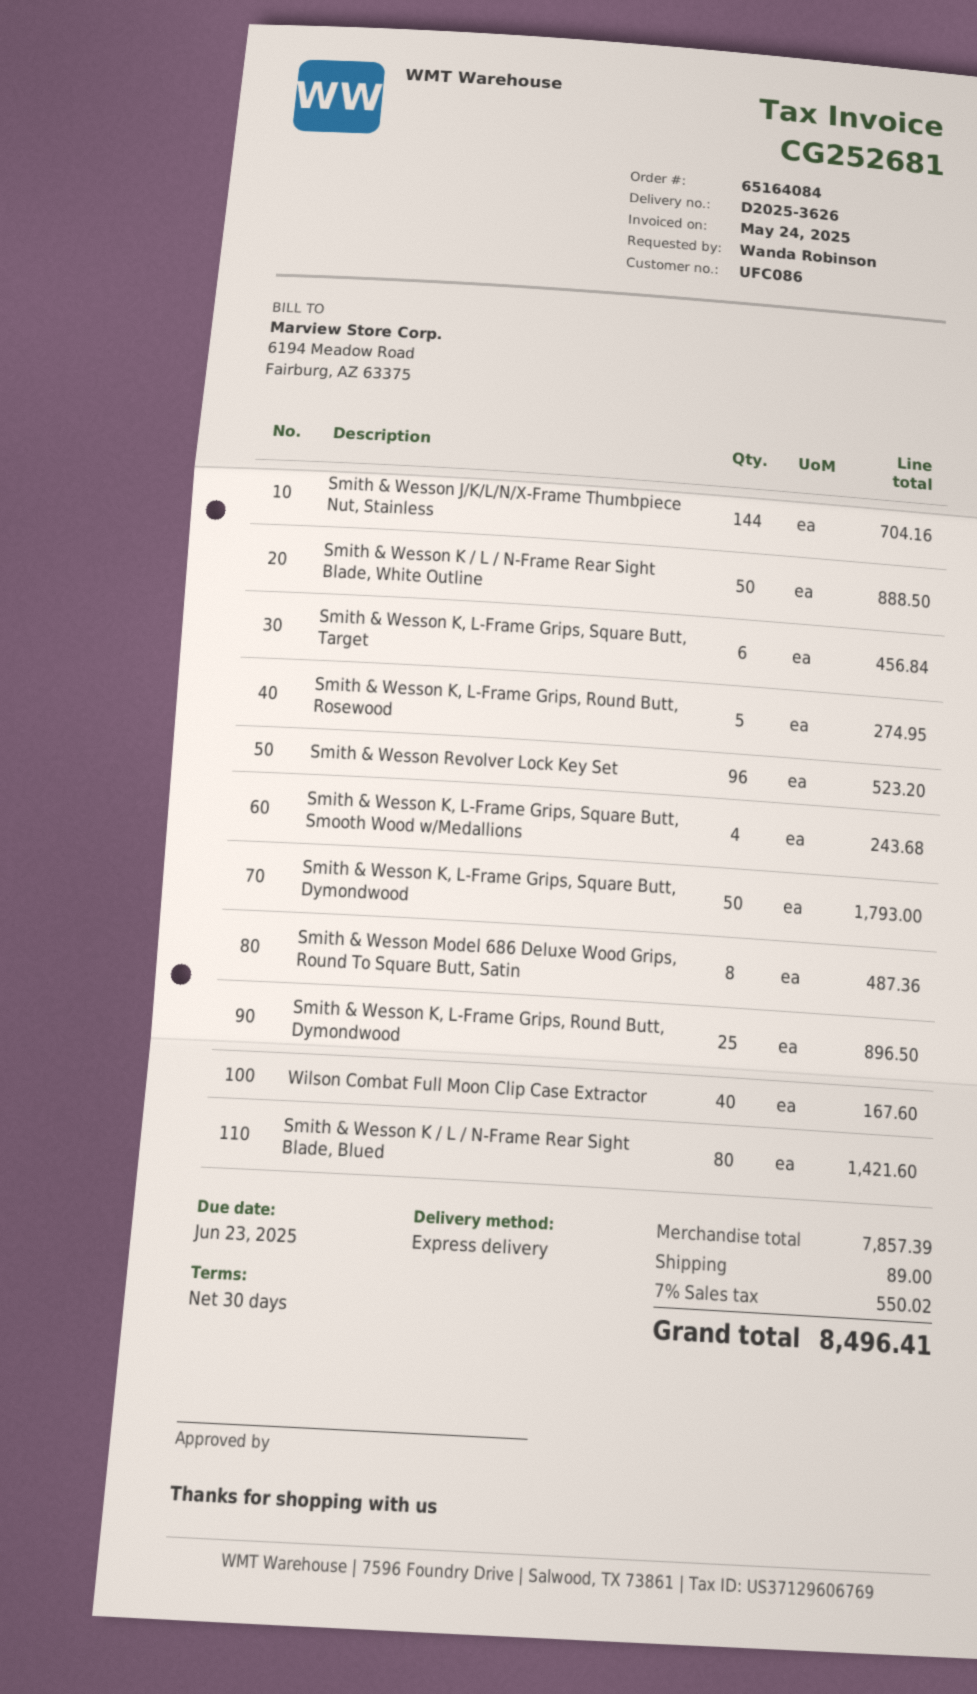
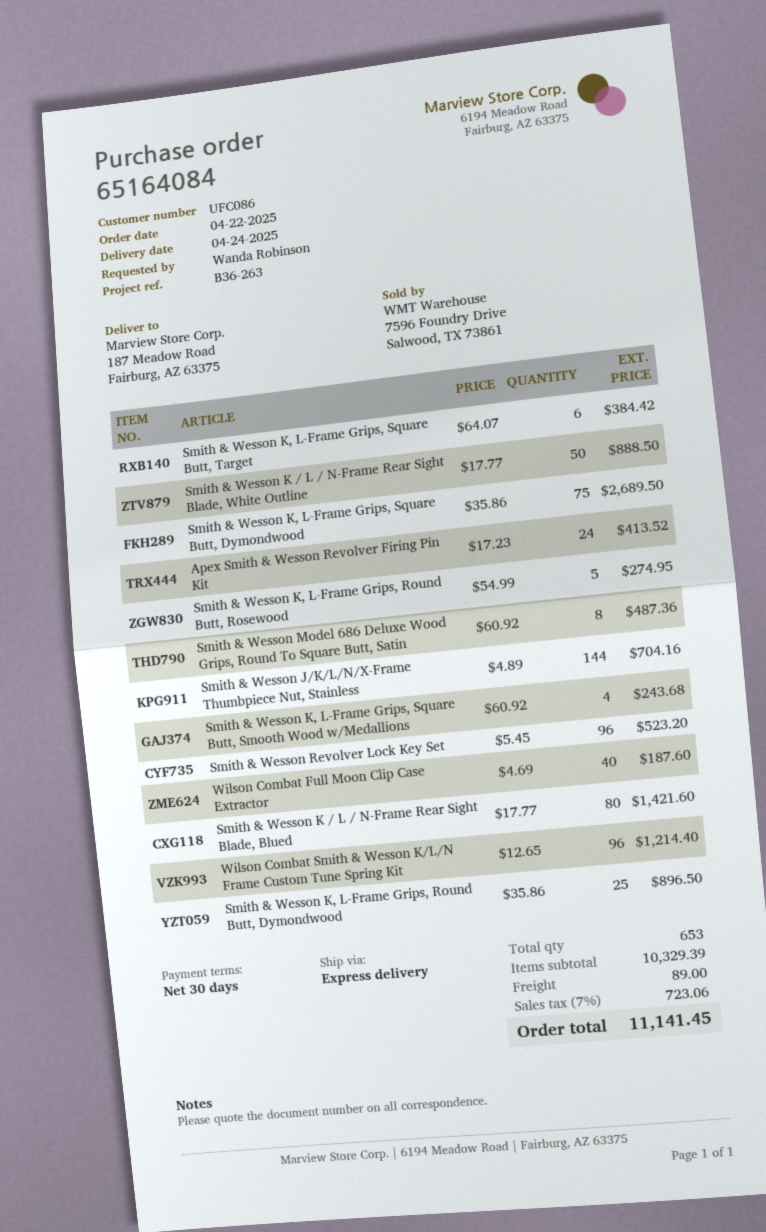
Smith & Wesson K, L-Frame Grips, Square Butt, Target: 6 for 456.84 -> 6 for 384.42
Smith & Wesson K, L-Frame Grips, Square Butt, Dymondwood: 50 for 1793.00 -> 75 for 2689.50
Wilson Combat Full Moon Clip Case Extractor: 40 for 167.60 -> 40 for 187.60
Apex Smith & Wesson Revolver Firing Pin Kit: none -> 24 for 413.52
Wilson Combat Smith & Wesson K/L/N Frame Custom Tune Spring Kit: none -> 96 for 1214.40
subtotal: 7857.39 -> 10329.39
tax: 7% = 550.02 -> 7% = 723.06
total: 8496.41 -> 11141.45

